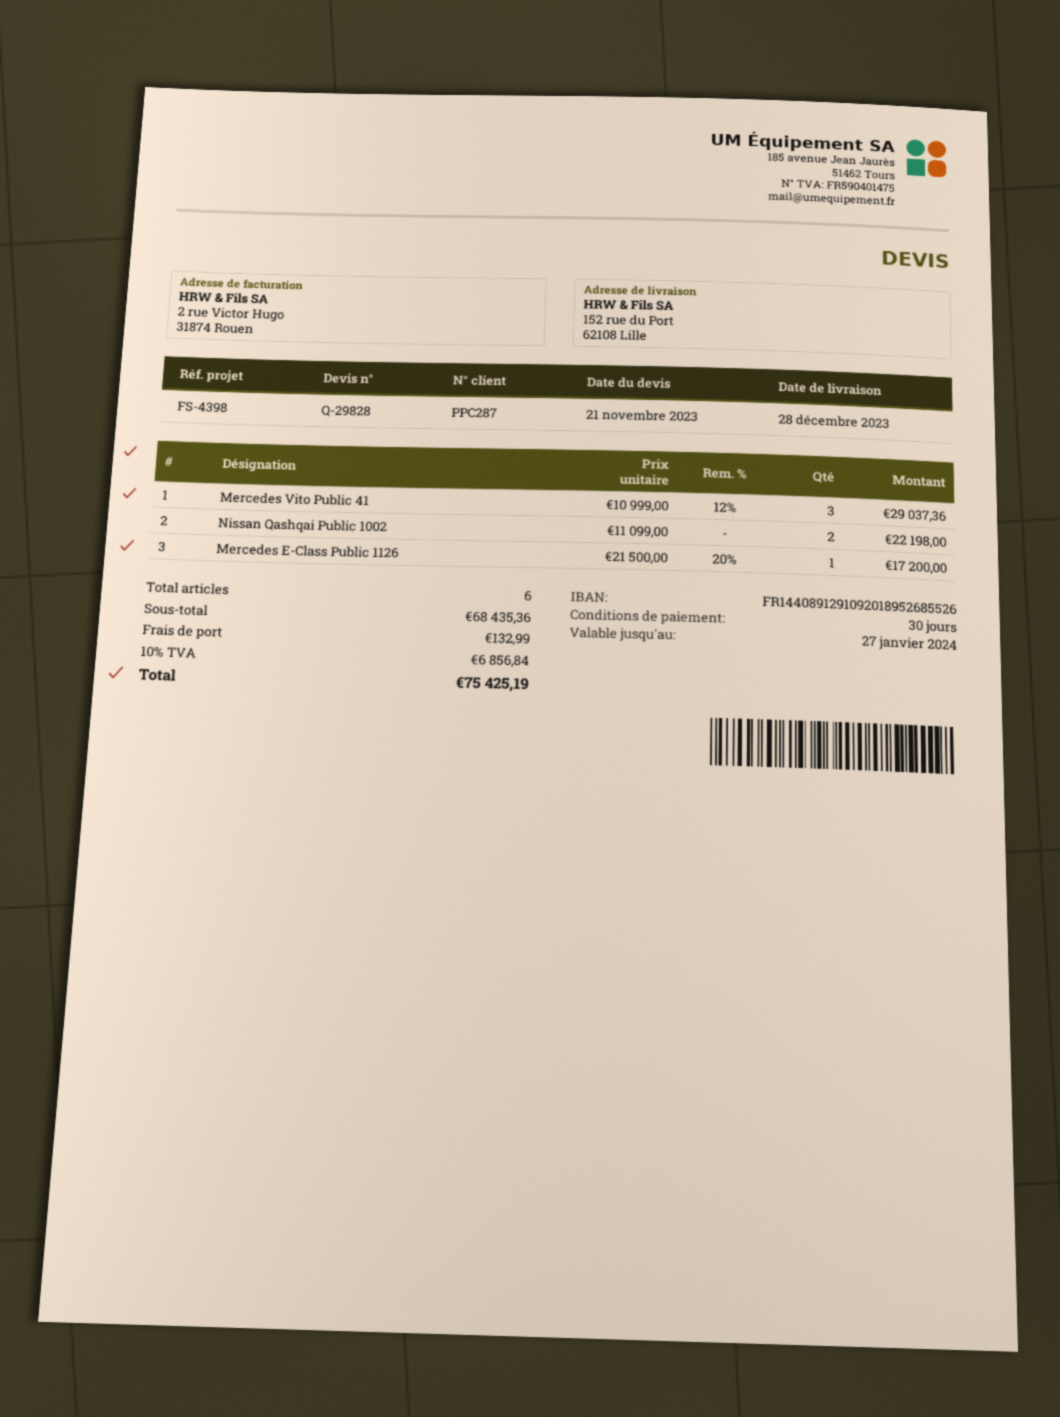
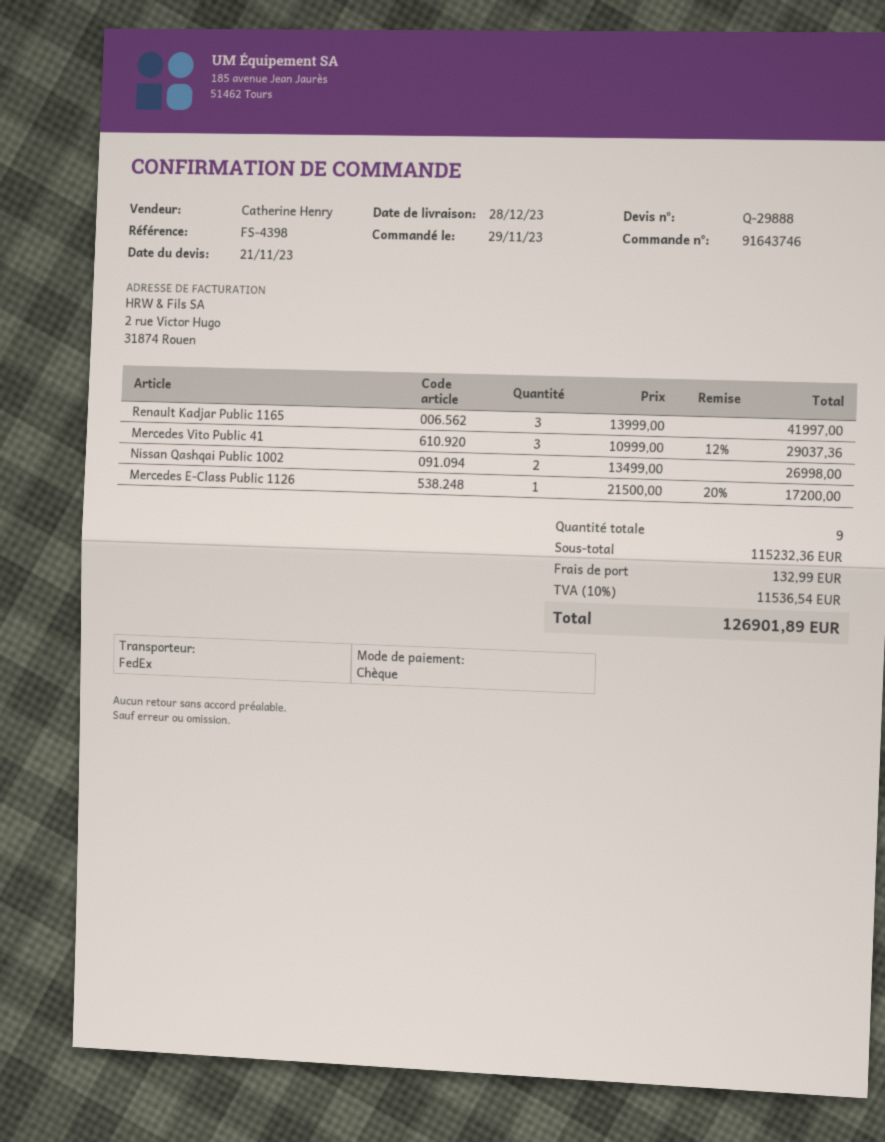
quote number: Q-29828 -> Q-29888
Nissan Qashqai Public 1002: 2 x 11099.00 = 22198.00 -> 2 x 13499.00 = 26998.00
Renault Kadjar Public 1165: none -> 3 x 13999.00 = 41997.00
total quantity: 6 -> 9
subtotal: 68435.36 -> 115232.36
tax: 10% = 6856.84 -> 10% = 11536.54
total: 75425.19 -> 126901.89

